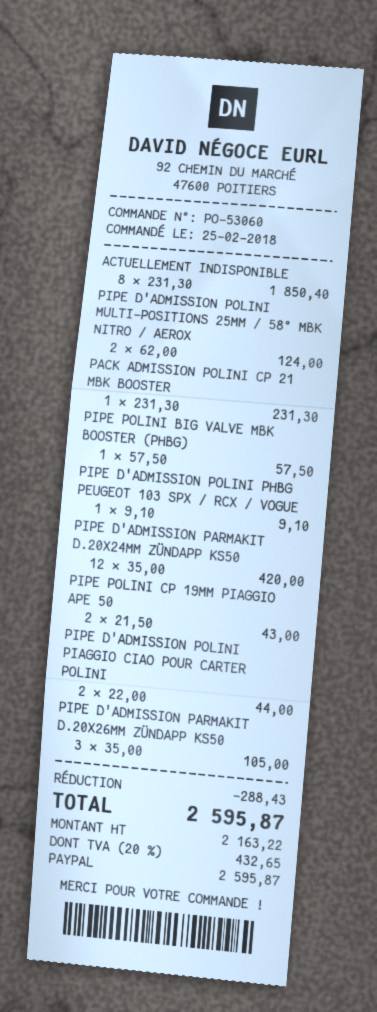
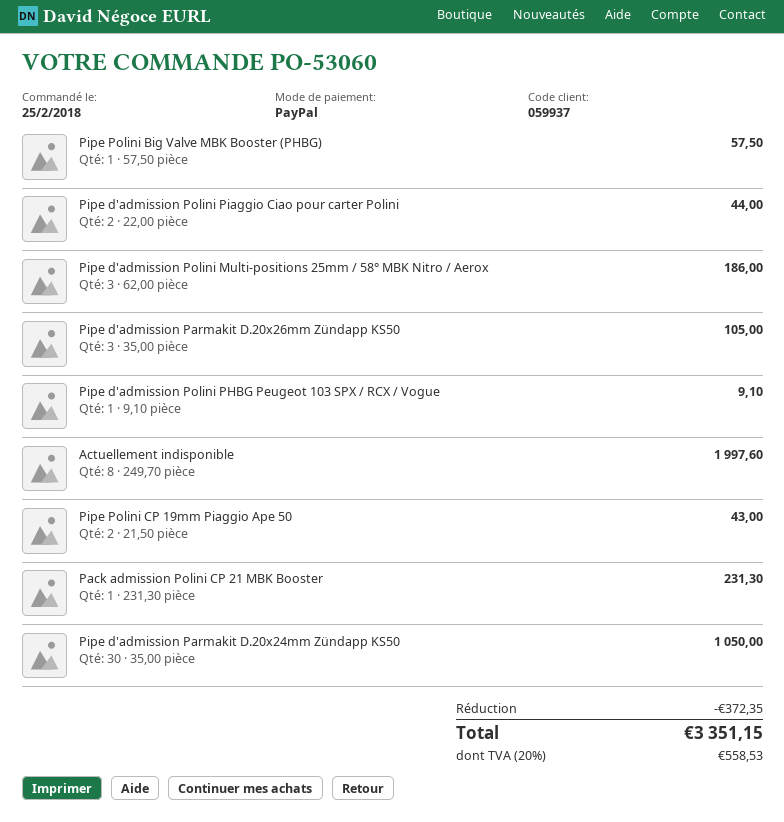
ACTUELLEMENT INDISPONIBLE: 8 x 231.30 = 1850.40 -> 8 x 249.70 = 1997.60
PIPE D'ADMISSION POLINI MULTI-POSITIONS 25MM / 58° MBK NITRO / AEROX: 2 x 62.00 = 124.00 -> 3 x 62.00 = 186.00
PIPE D'ADMISSION PARMAKIT D.20X24MM ZÜNDAPP KS50: 12 x 35.00 = 420.00 -> 30 x 35.00 = 1050.00
discount: 288.43 -> 372.35
tax: 20% = 432.65 -> 20% = 558.53
total: 2595.87 -> 3351.15

